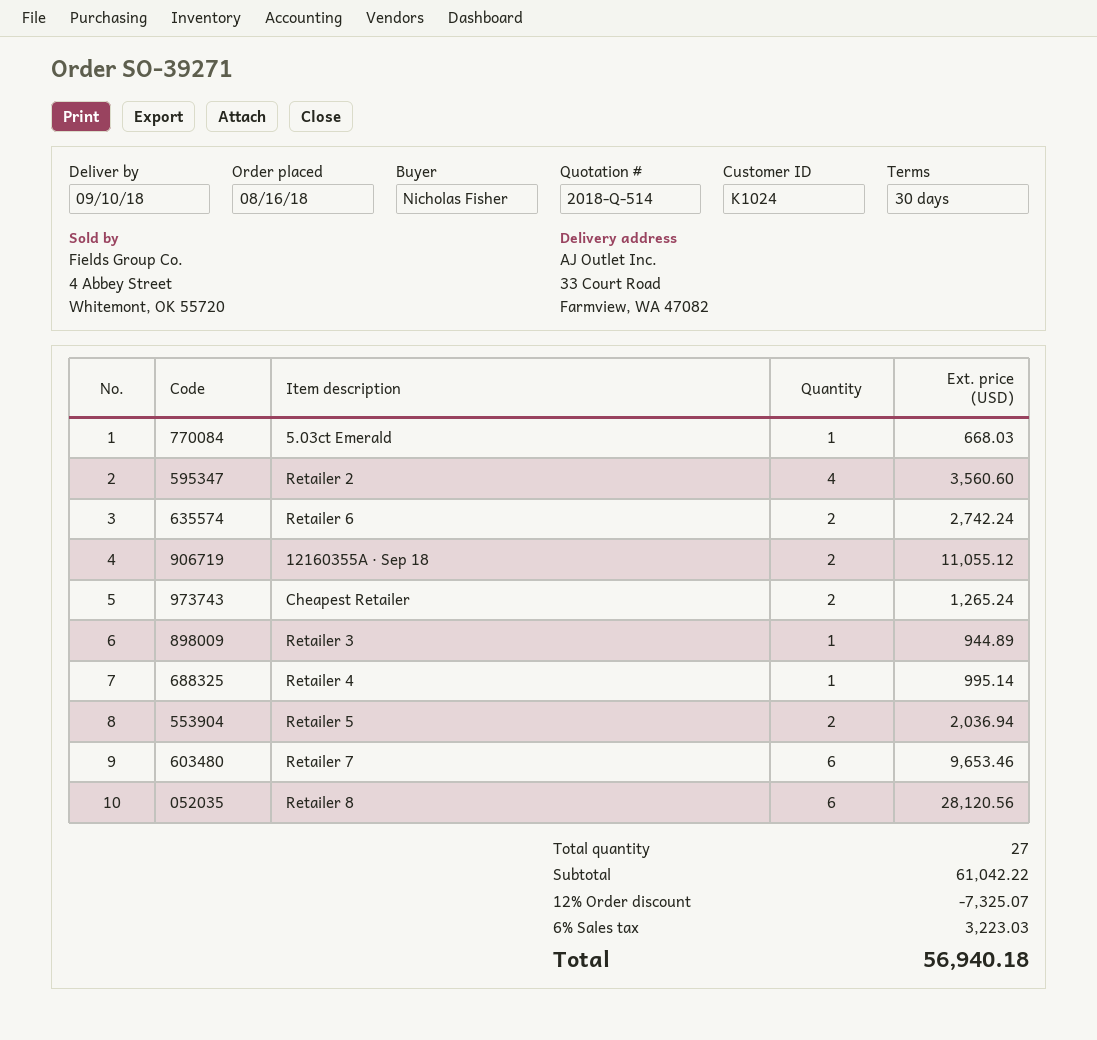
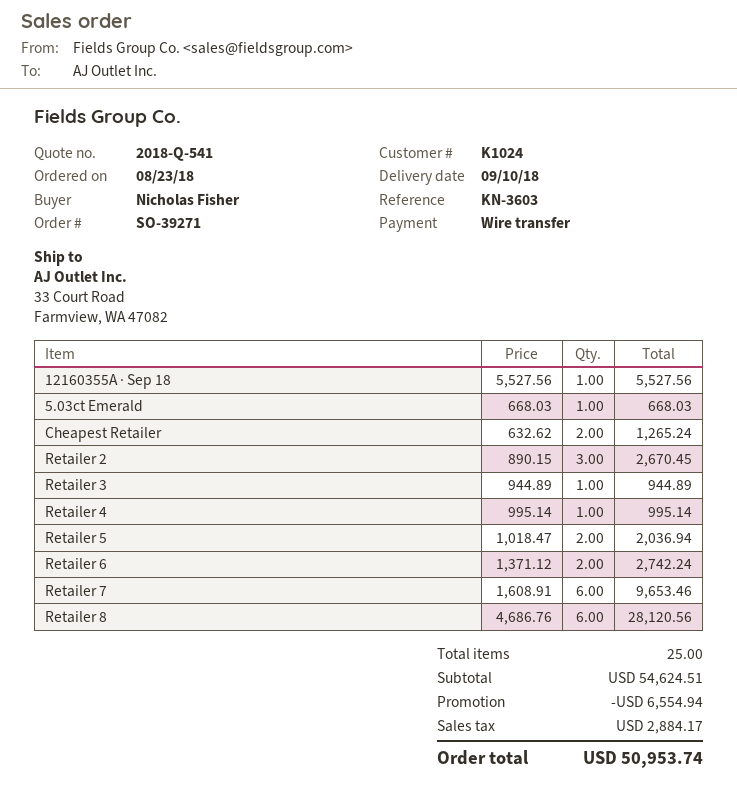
quote number: 2018-Q-514 -> 2018-Q-541
order date: 2018-08-16 -> 2018-08-23
Retailer 2: 4 for 3560.60 -> 3 for 2670.45
12160355A · Sep 18: 2 for 11055.12 -> 1 for 5527.56
total quantity: 27 -> 25
subtotal: 61042.22 -> 54624.51
discount: 7325.07 -> 6554.94
tax: 3223.03 -> 2884.17
total: 56940.18 -> 50953.74

